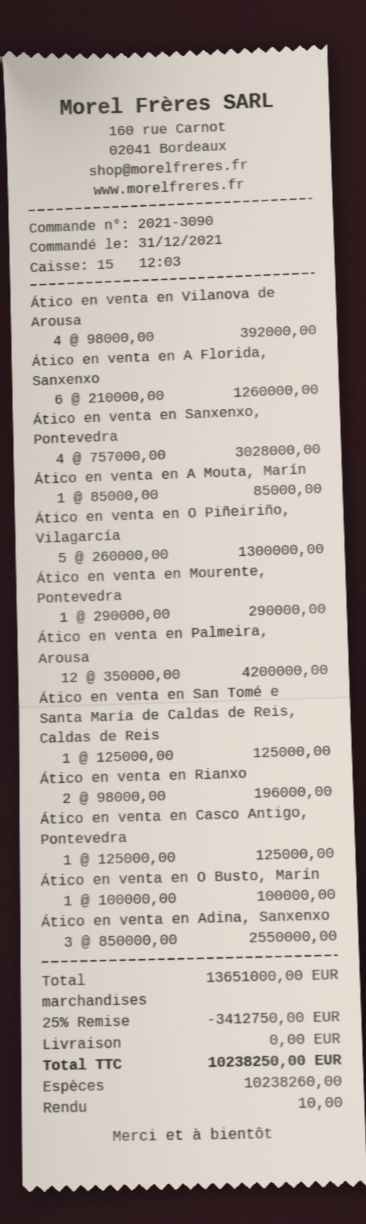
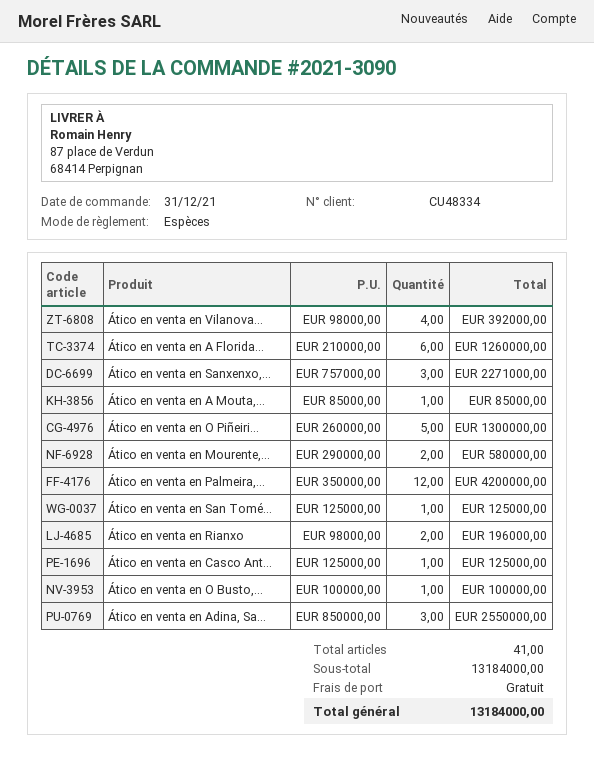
Ático en venta en Sanxenxo, Pontevedra: 4 x 757000.00 = 3028000.00 -> 3 x 757000.00 = 2271000.00
Ático en venta en Mourente, Pontevedra: 1 x 290000.00 = 290000.00 -> 2 x 290000.00 = 580000.00
subtotal: 13651000.00 -> 13184000.00
discount: 25% = 3412750.00 -> none
total: 10238250.00 -> 13184000.00

